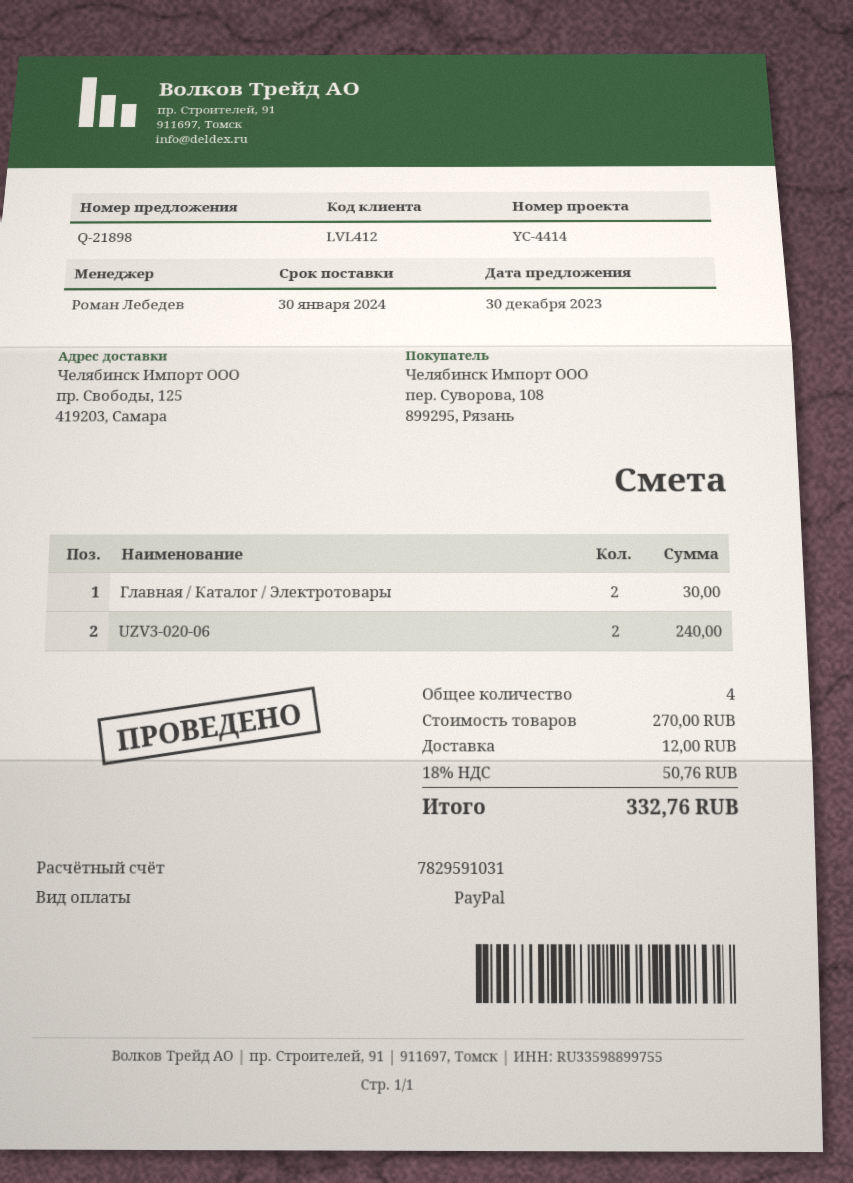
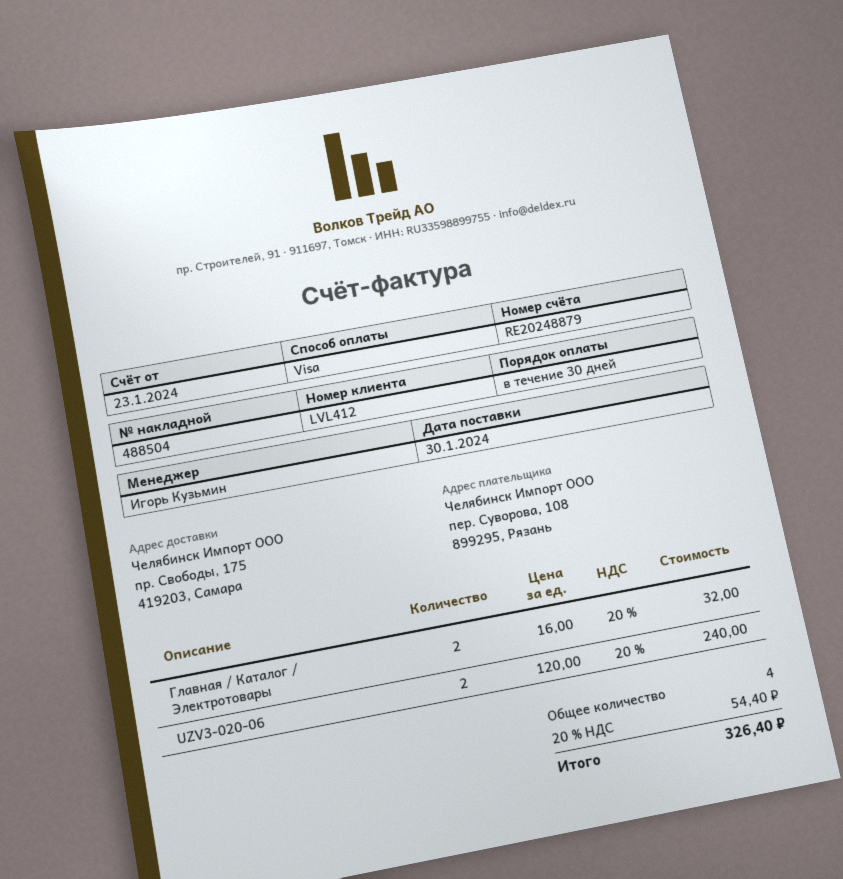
sales rep: Роман Лебедев -> Игорь Кузьмин
payment method: PayPal -> Visa
ship to: пр. Свободы, 125, 419203, Самара -> пр. Свободы, 175, 419203, Самара
Главная / Каталог / Электротовары: 2 for 30.00 -> 2 for 32.00
shipping: 12.00 -> none
tax: 18% = 50.76 -> 20% = 54.40
total: 332.76 -> 326.40

